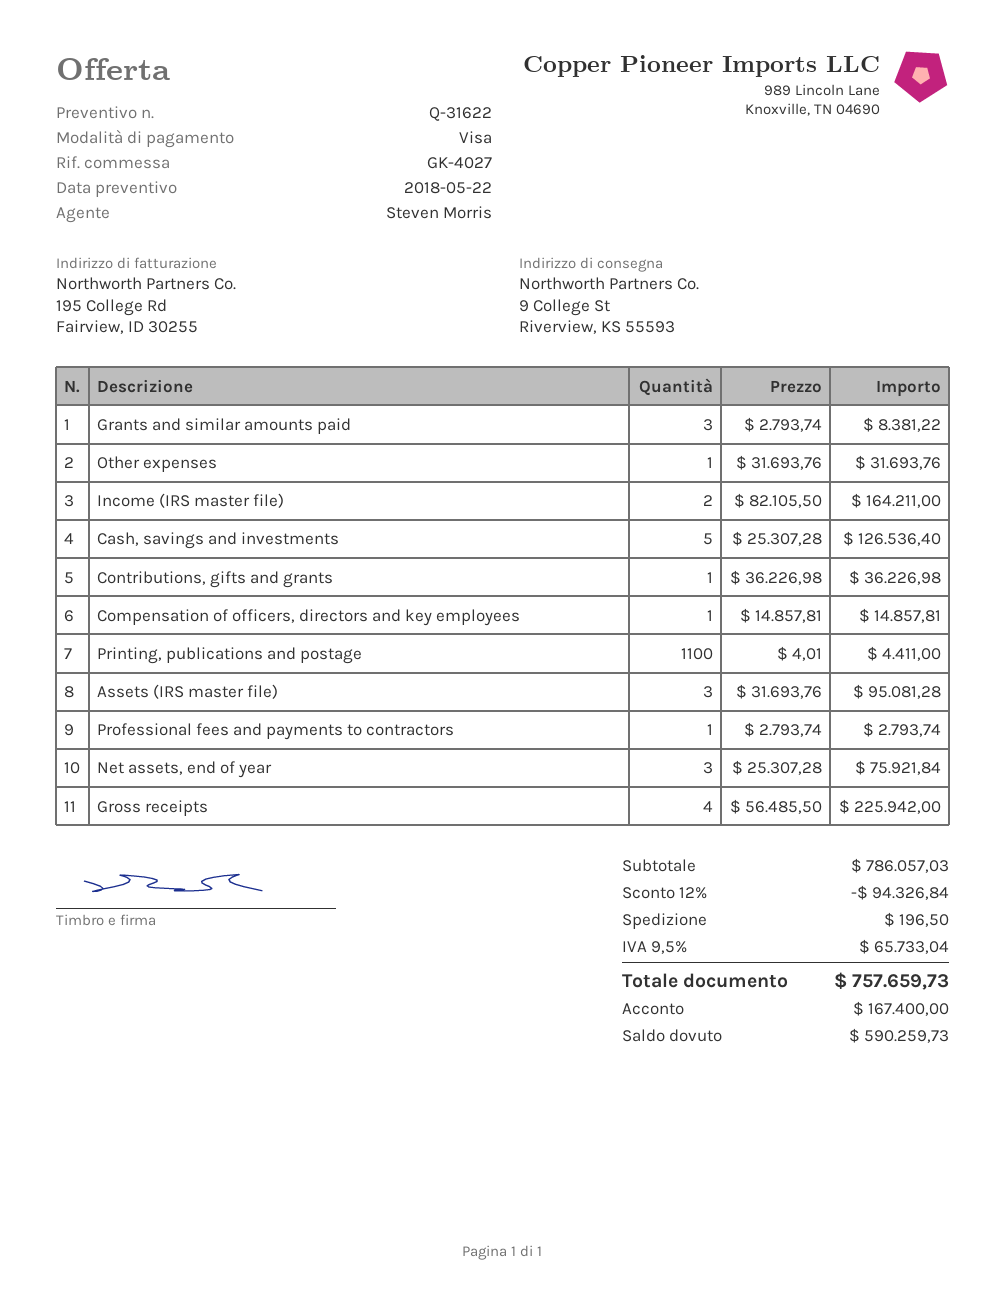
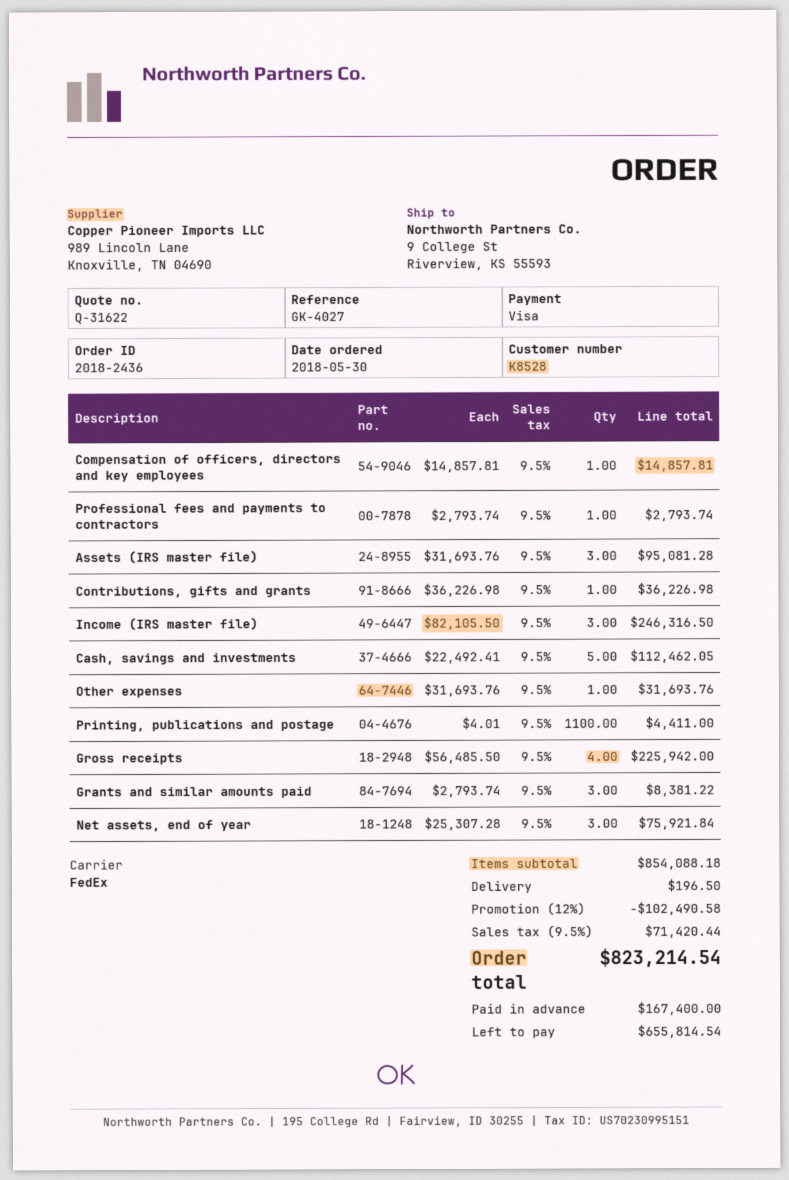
Income (IRS master file): 2 x 82105.50 = 164211.00 -> 3 x 82105.50 = 246316.50
Cash, savings and investments: 5 x 25307.28 = 126536.40 -> 5 x 22492.41 = 112462.05
subtotal: 786057.03 -> 854088.18
discount: 12% = 94326.84 -> 12% = 102490.58
tax: 9.5% = 65733.04 -> 9.5% = 71420.44
total: 757659.73 -> 823214.54
balance: 590259.73 -> 655814.54

